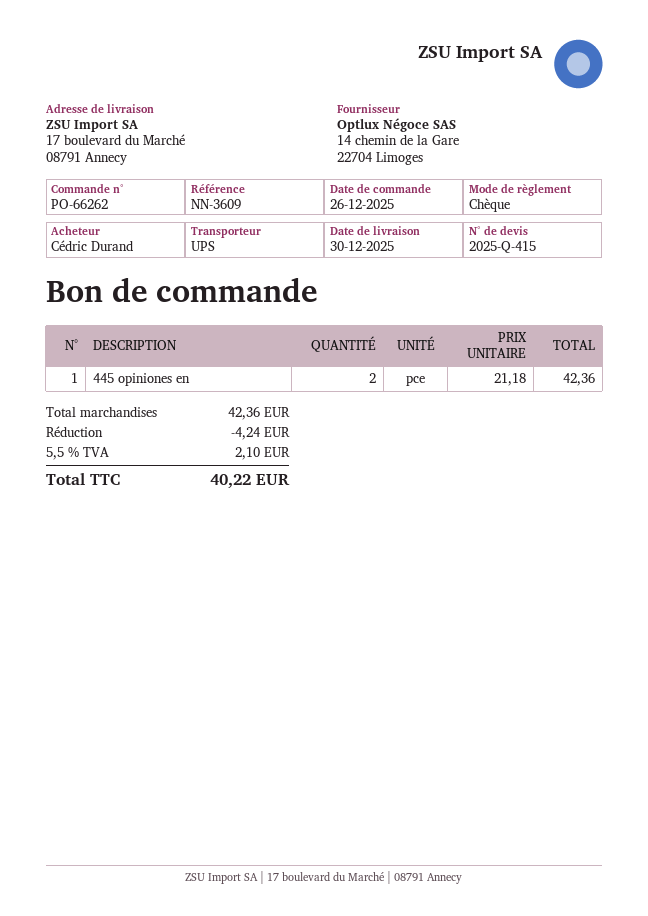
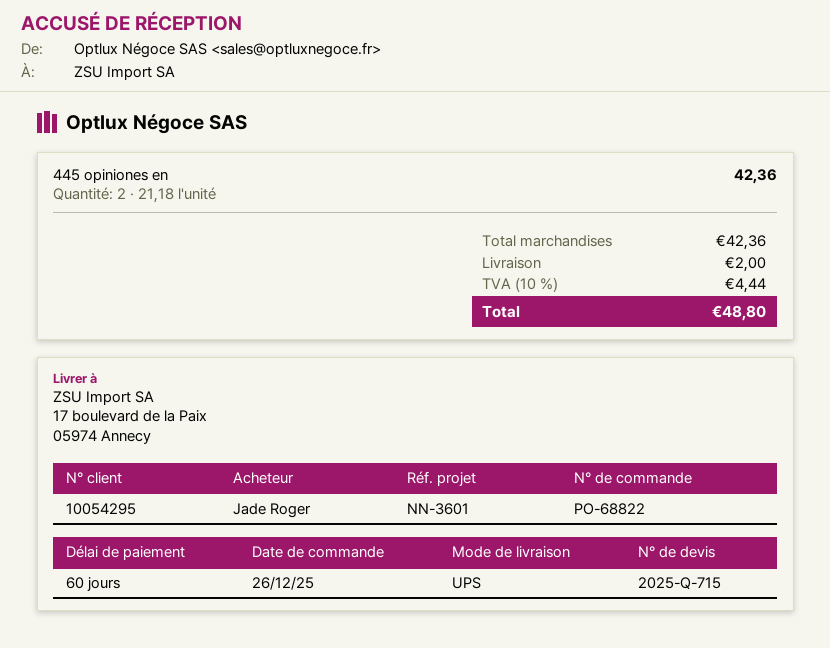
quote number: 2025-Q-415 -> 2025-Q-715
order number: PO-66262 -> PO-68822
reference: NN-3609 -> NN-3601
ordered by: Cédric Durand -> Jade Roger
ship to: 17 boulevard du Marché, 08791 Annecy -> 17 boulevard de la Paix, 05974 Annecy
discount: 4.24 -> none
shipping: none -> 2.00
tax: 5.5% = 2.10 -> 10% = 4.44
total: 40.22 -> 48.80

